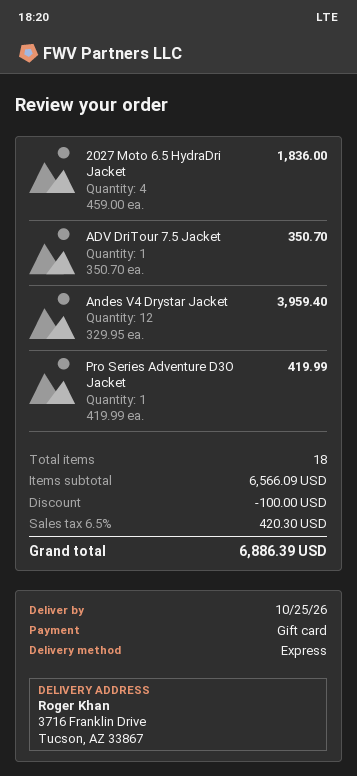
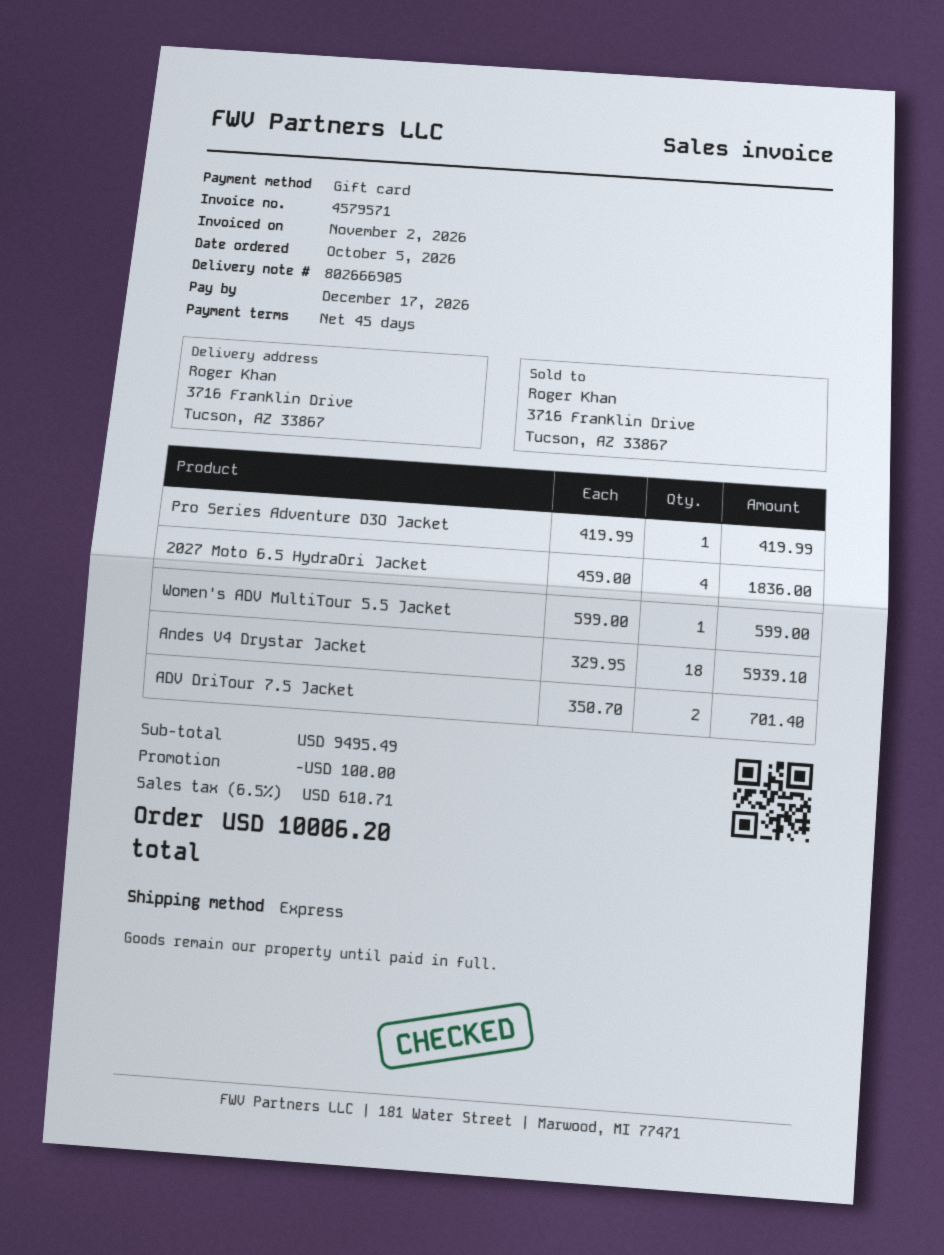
ADV DriTour 7.5 Jacket: 1 x 350.70 = 350.70 -> 2 x 350.70 = 701.40
Andes V4 Drystar Jacket: 12 x 329.95 = 3959.40 -> 18 x 329.95 = 5939.10
Women's ADV MultiTour 5.5 Jacket: none -> 1 x 599.00 = 599.00
subtotal: 6566.09 -> 9495.49
tax: 6.5% = 420.30 -> 6.5% = 610.71
total: 6886.39 -> 10006.20

